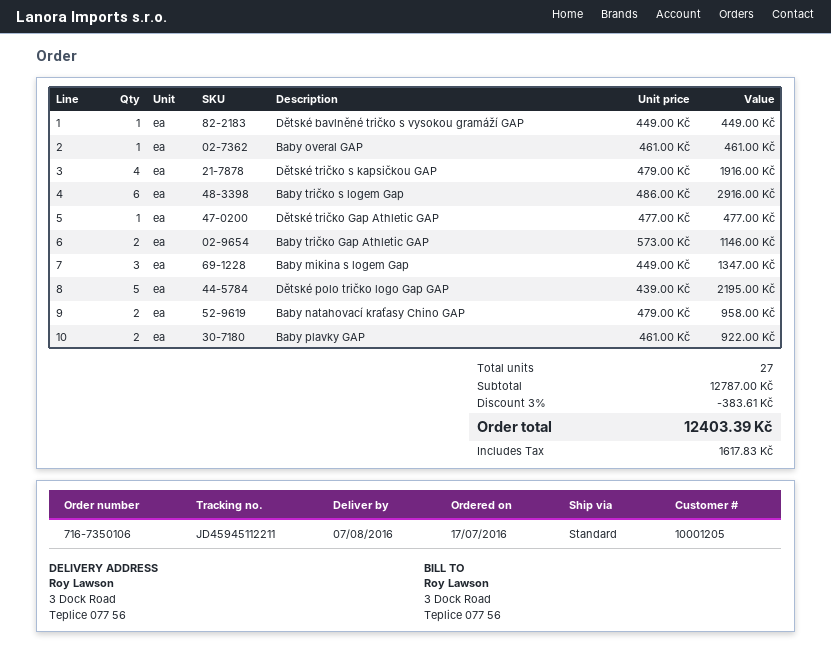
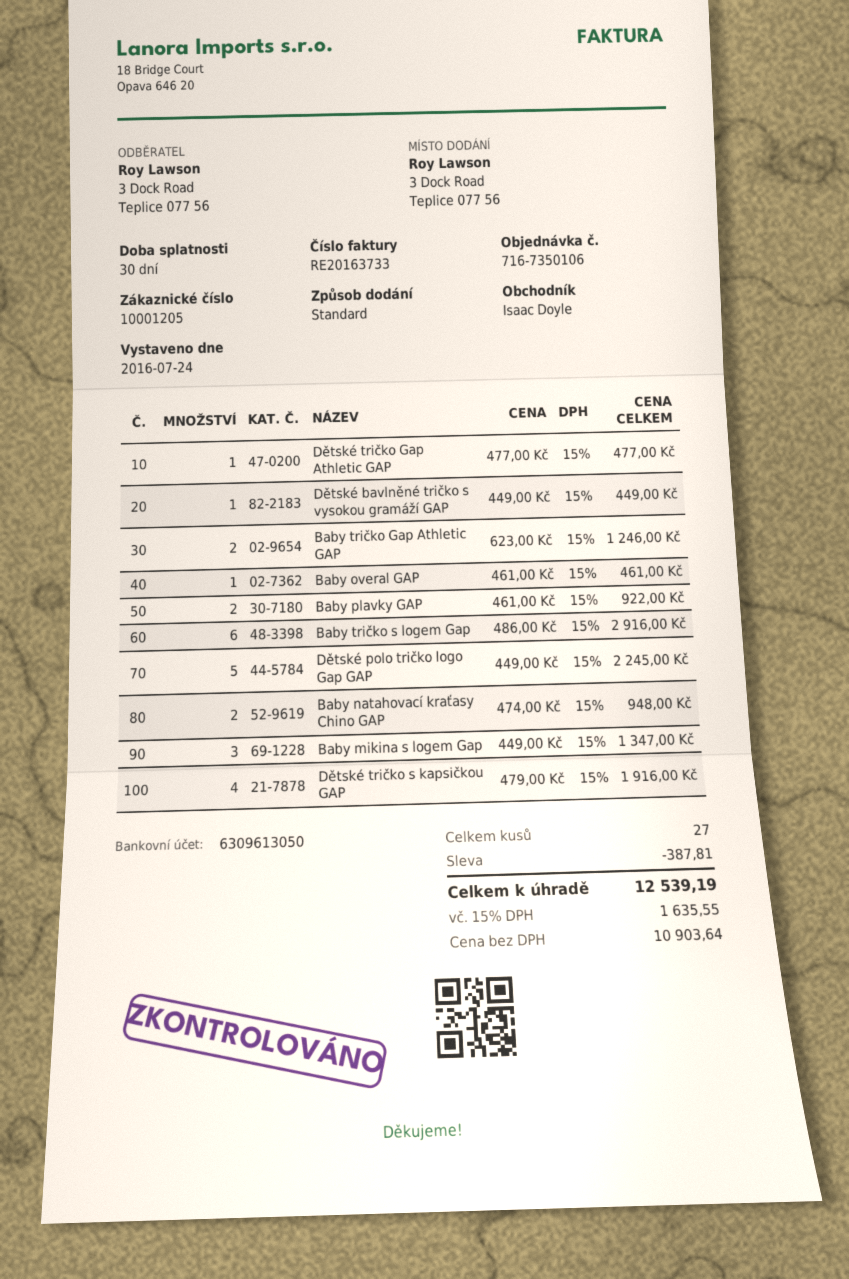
Baby tričko Gap Athletic GAP: 2 x 573.00 = 1146.00 -> 2 x 623.00 = 1246.00
Dětské polo tričko logo Gap GAP: 5 x 439.00 = 2195.00 -> 5 x 449.00 = 2245.00
Baby natahovací kraťasy Chino GAP: 2 x 479.00 = 958.00 -> 2 x 474.00 = 948.00
discount: 383.61 -> 387.81
tax: 1617.83 -> 1635.55
total: 12403.39 -> 12539.19

